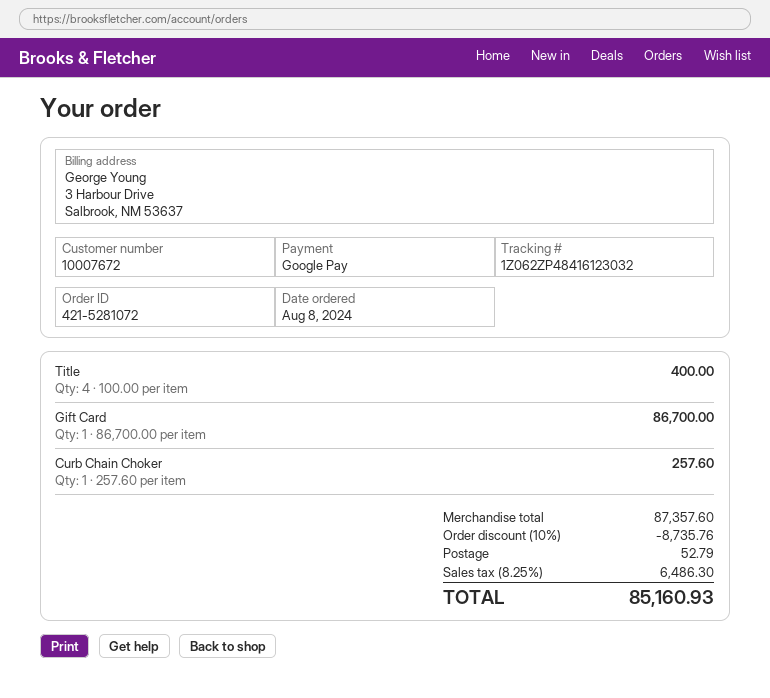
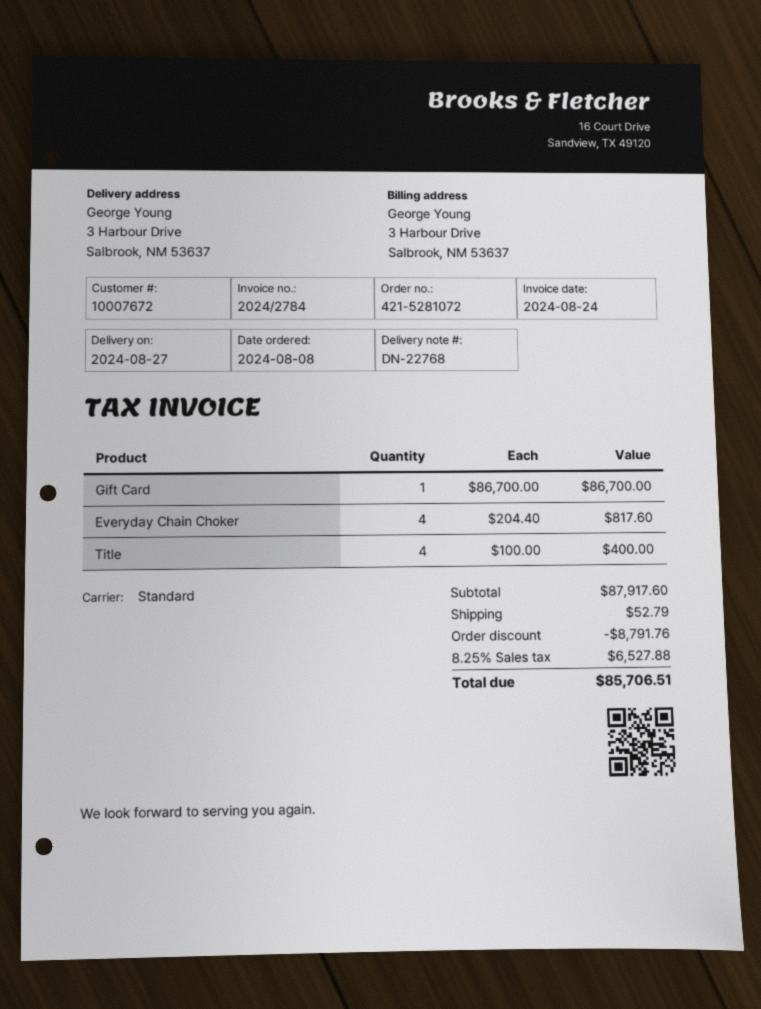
Curb Chain Choker: 1 x 257.60 = 257.60 -> none
Everyday Chain Choker: none -> 4 x 204.40 = 817.60
subtotal: 87357.60 -> 87917.60
discount: 8735.76 -> 8791.76
tax: 8.25% = 6486.30 -> 8.25% = 6527.88
total: 85160.93 -> 85706.51

